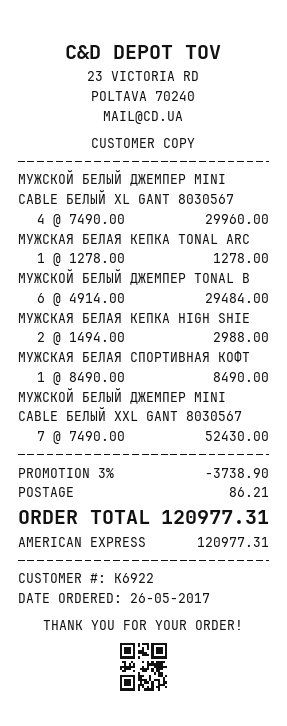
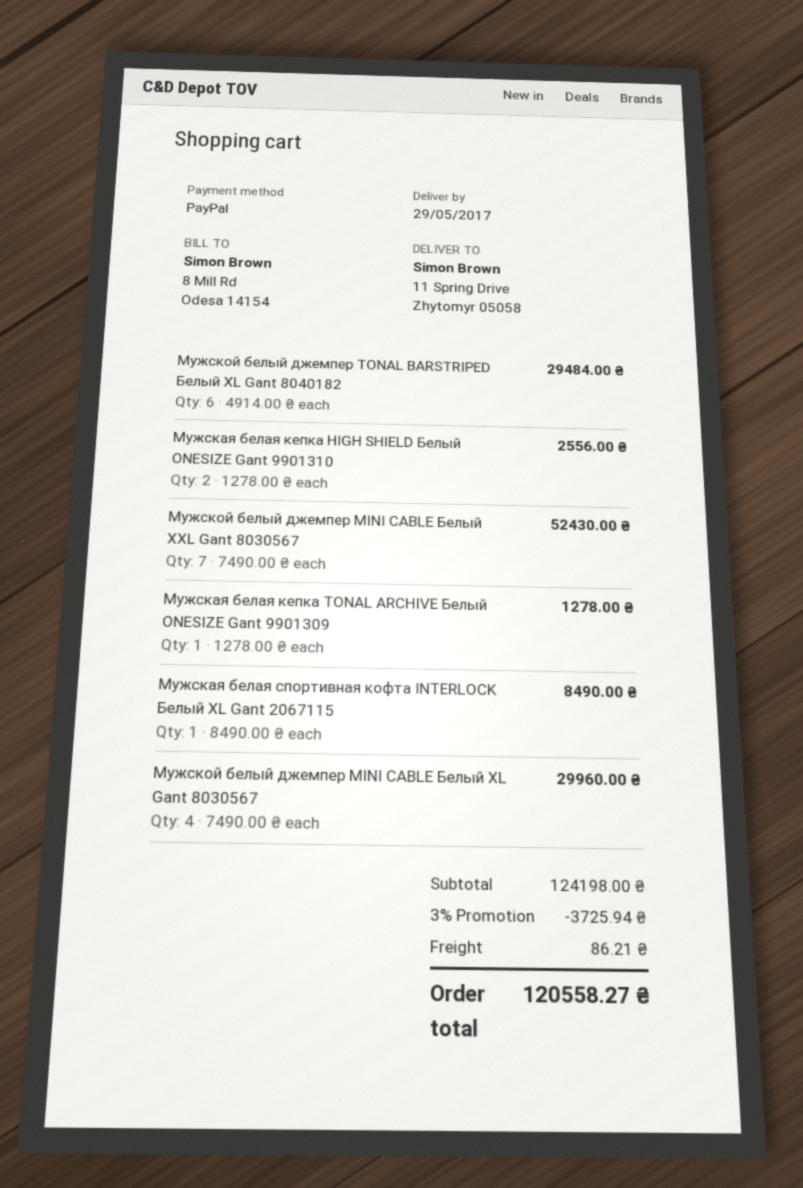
payment method: American Express -> PayPal
МУЖСКАЯ БЕЛАЯ КЕПКА HIGH SHIE: 2 x 1494.00 = 2988.00 -> 2 x 1278.00 = 2556.00
discount: 3% = 3738.90 -> 3% = 3725.94
total: 120977.31 -> 120558.27

